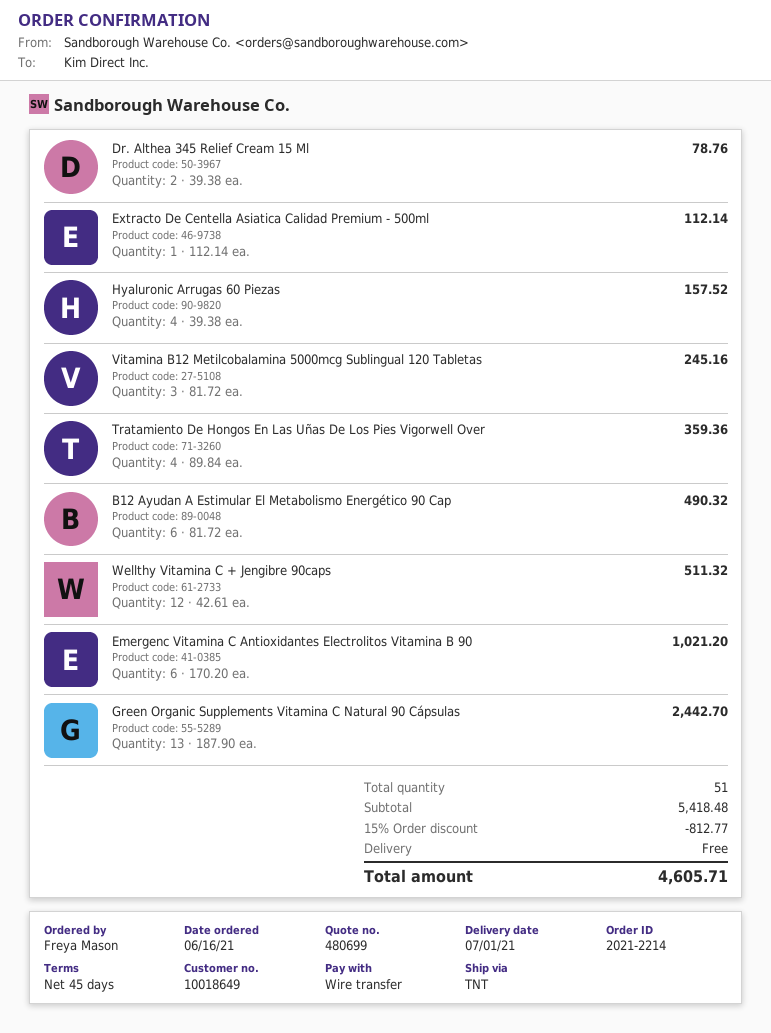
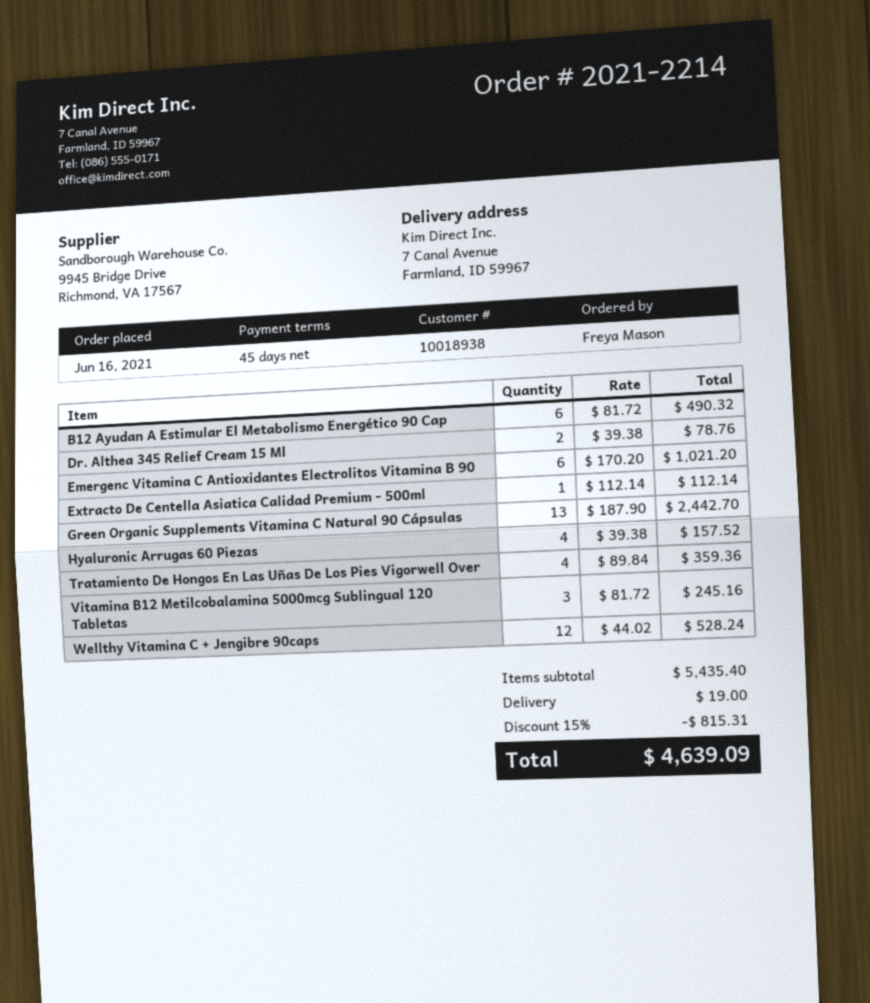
customer number: 10018649 -> 10018938
Wellthy Vitamina C + Jengibre 90caps: 12 x 42.61 = 511.32 -> 12 x 44.02 = 528.24
subtotal: 5418.48 -> 5435.40
discount: 15% = 812.77 -> 15% = 815.31
shipping: 0.00 -> 19.00
total: 4605.71 -> 4639.09

